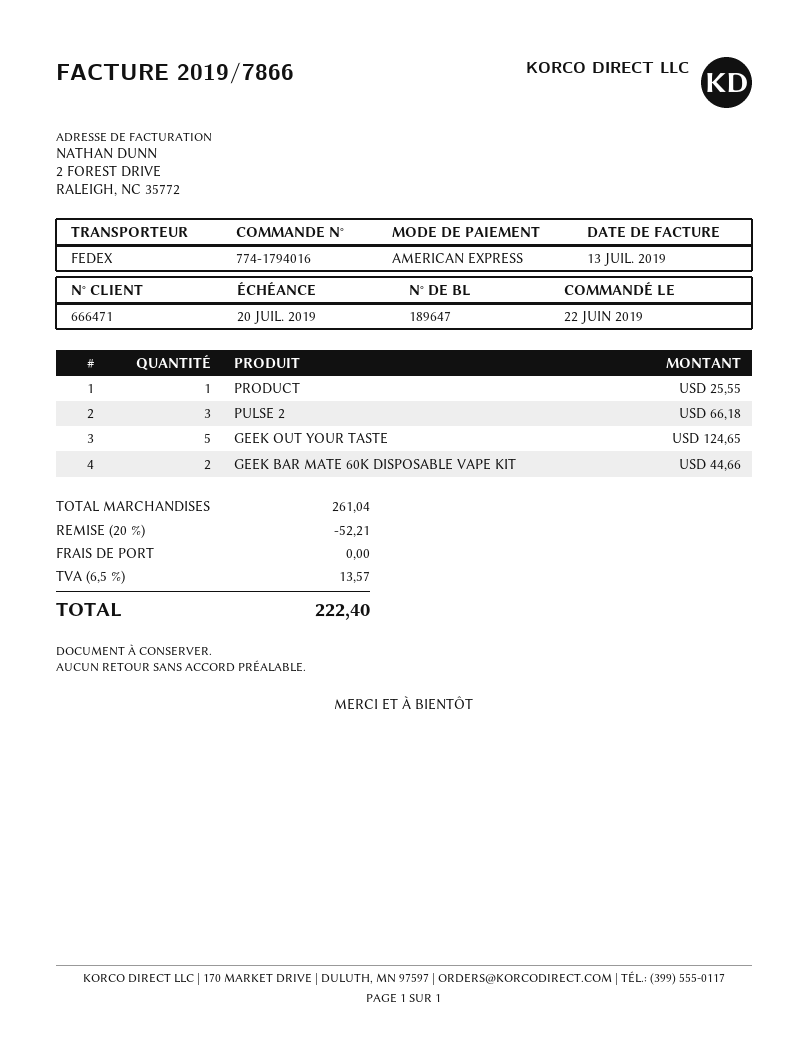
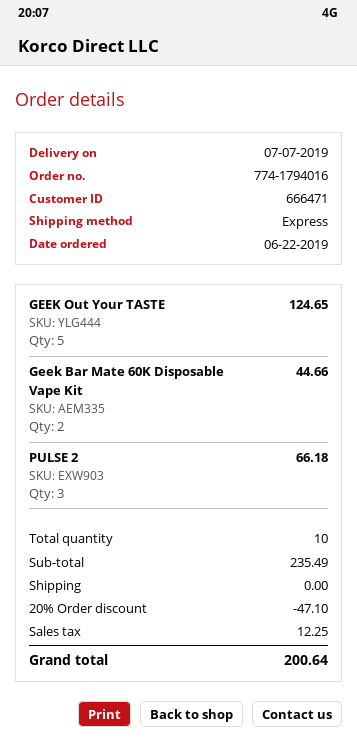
shipping method: FedEx -> express
PRODUCT: 1 for 25.55 -> none
subtotal: 261.04 -> 235.49
discount: 20% = 52.21 -> 20% = 47.10
tax: 13.57 -> 12.25
total: 222.40 -> 200.64

